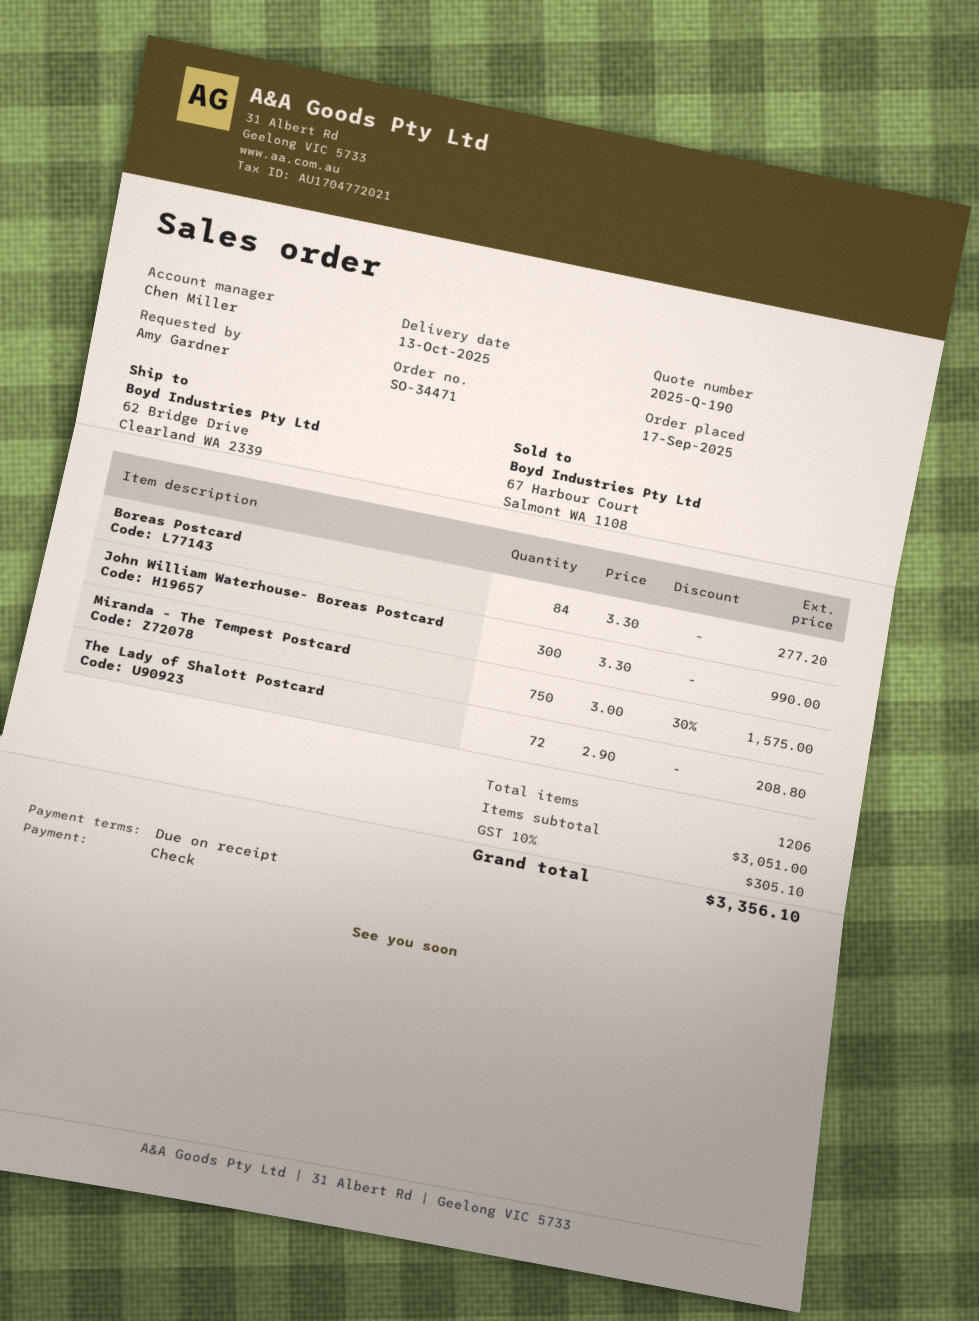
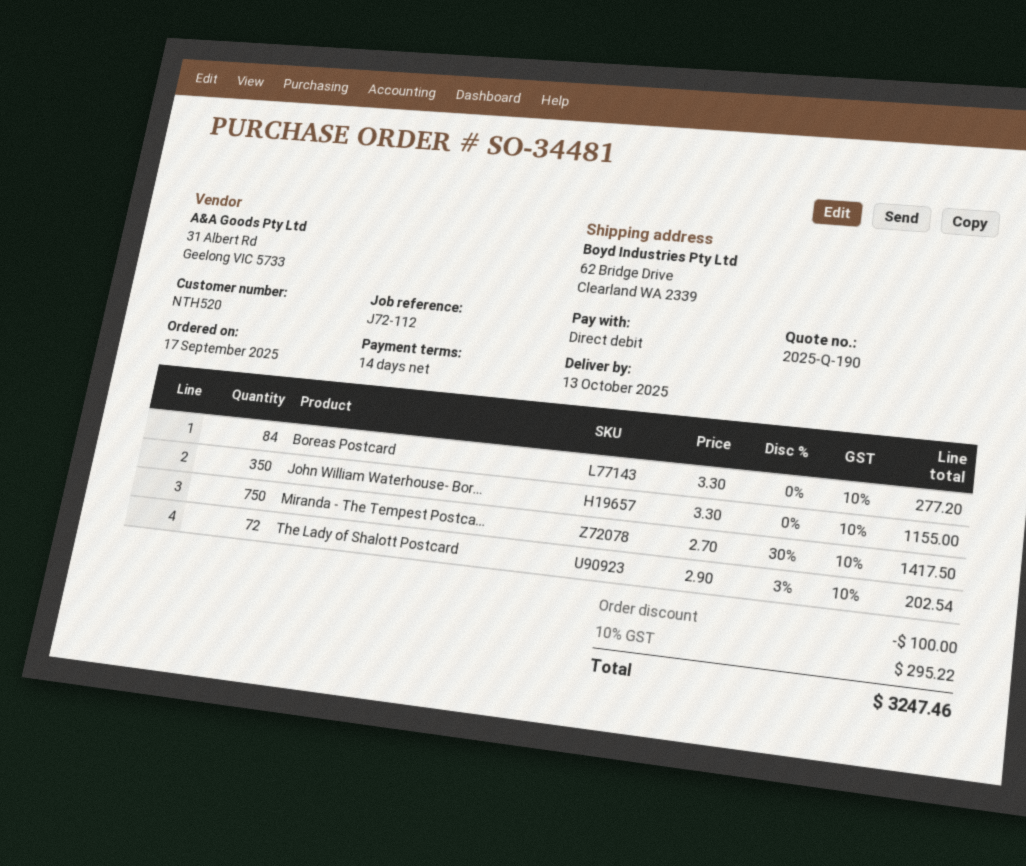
order number: SO-34471 -> SO-34481
payment terms: on receipt -> 14 days
payment method: cheque -> direct debit
John William Waterhouse- Boreas Postcard: 300 x 3.30 = 990.00 -> 350 x 3.30 = 1155.00
Miranda - The Tempest Postcard: 750 x 3.00 - 30% = 1575.00 -> 750 x 2.70 - 30% = 1417.50
The Lady of Shalott Postcard: 72 x 2.90 = 208.80 -> 72 x 2.90 - 3% = 202.54
discount: none -> 100.00
tax: 10% = 305.10 -> 10% = 295.22
total: 3356.10 -> 3247.46

